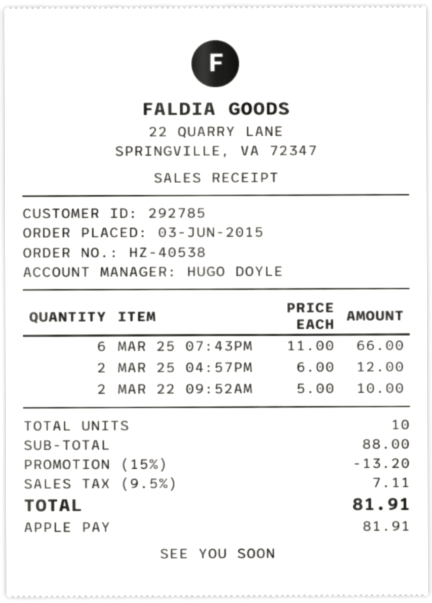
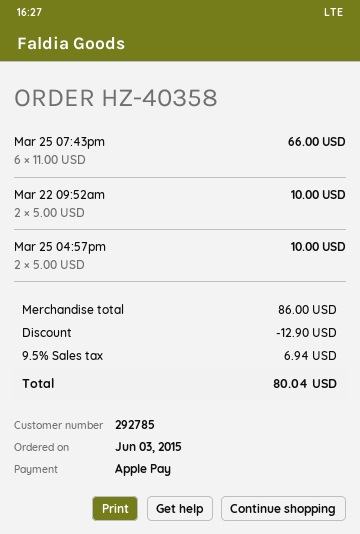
order number: HZ-40538 -> HZ-40358
MAR 25 04:57PM: 2 x 6.00 = 12.00 -> 2 x 5.00 = 10.00
subtotal: 88.00 -> 86.00
discount: 13.20 -> 12.90
tax: 9.5% = 7.11 -> 9.5% = 6.94
total: 81.91 -> 80.04

